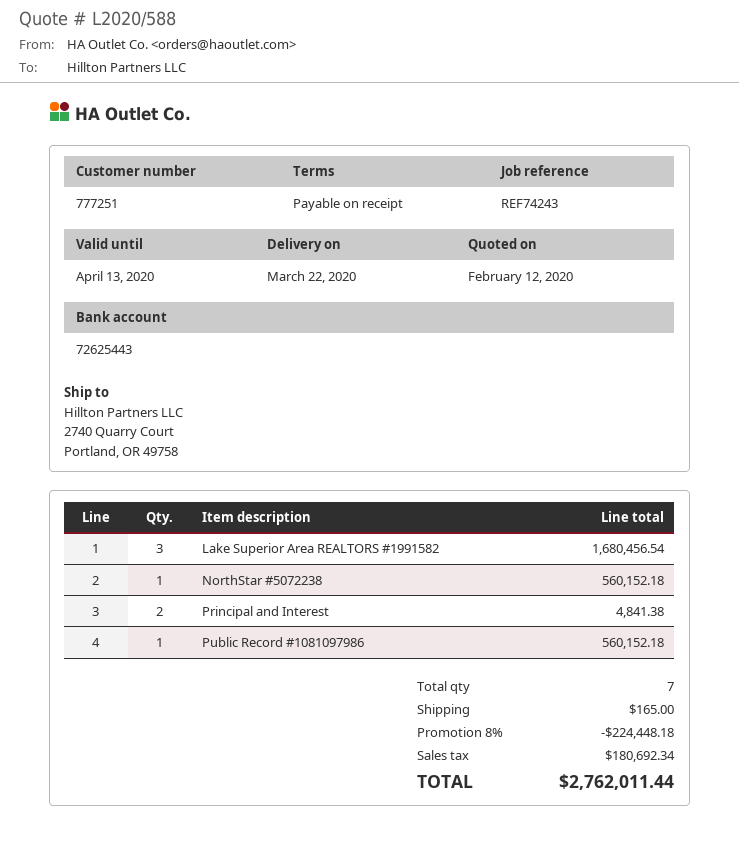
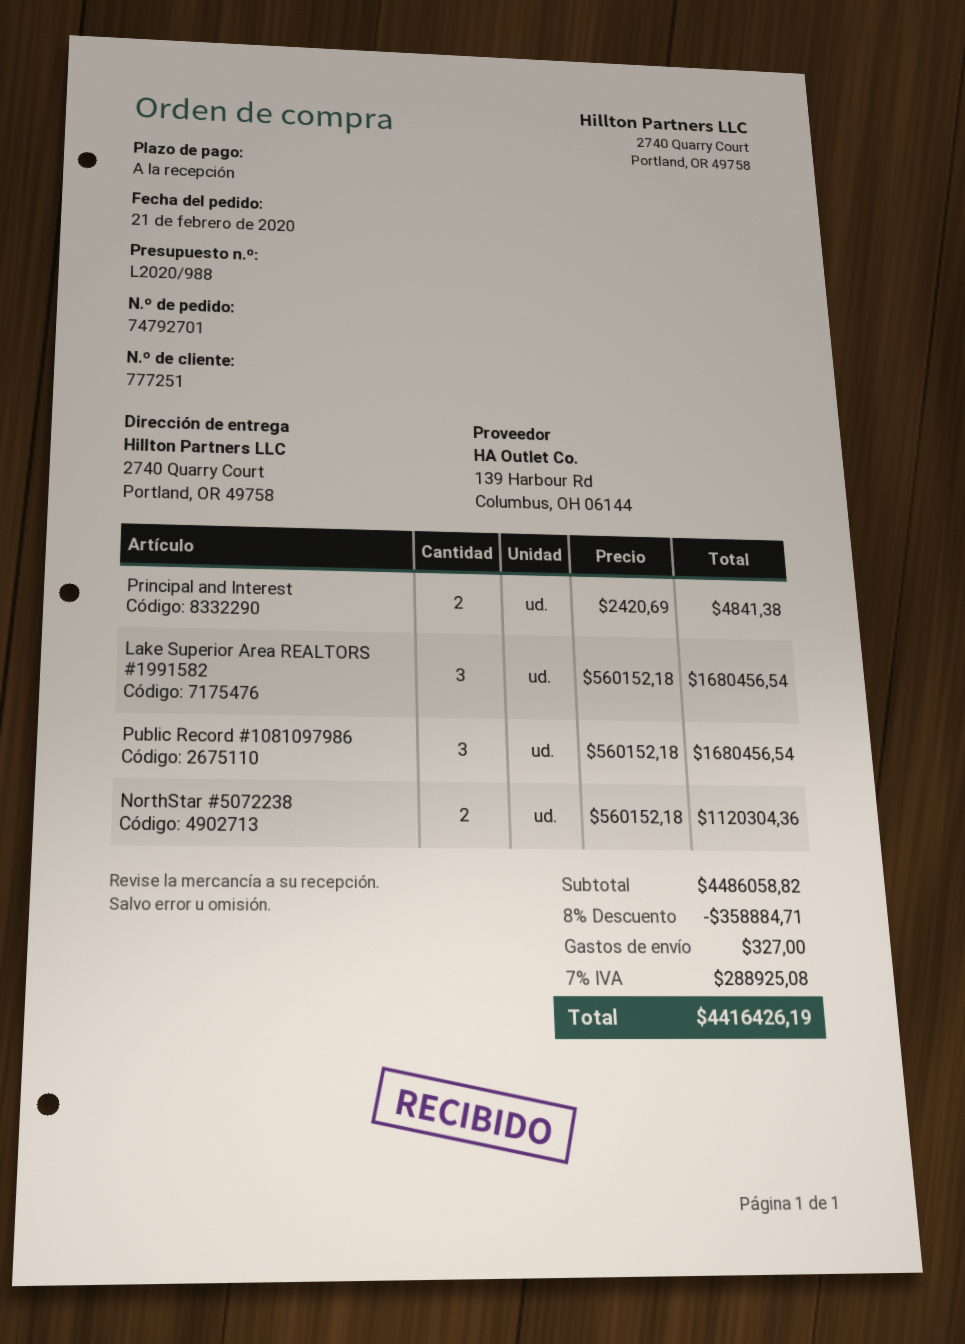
quote number: L2020/588 -> L2020/988
NorthStar #5072238: 1 for 560152.18 -> 2 for 1120304.36
Public Record #1081097986: 1 for 560152.18 -> 3 for 1680456.54
discount: 8% = 224448.18 -> 8% = 358884.71
shipping: 165.00 -> 327.00
tax: 180692.34 -> 288925.08
total: 2762011.44 -> 4416426.19

